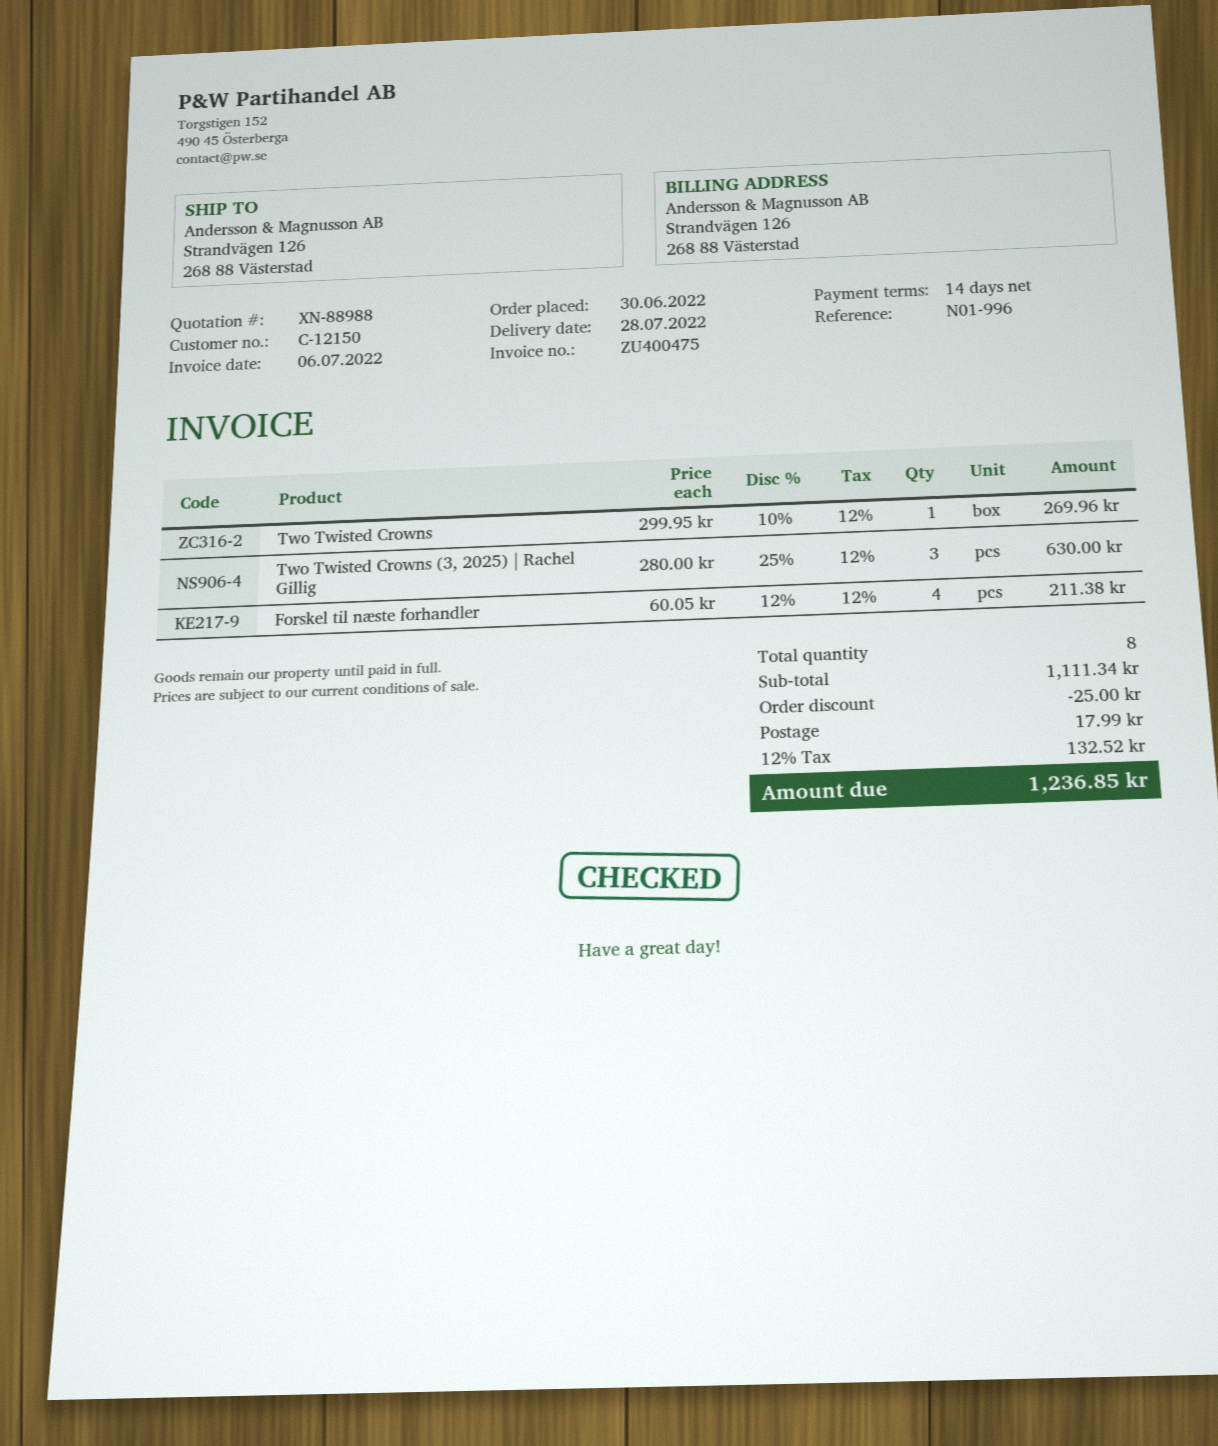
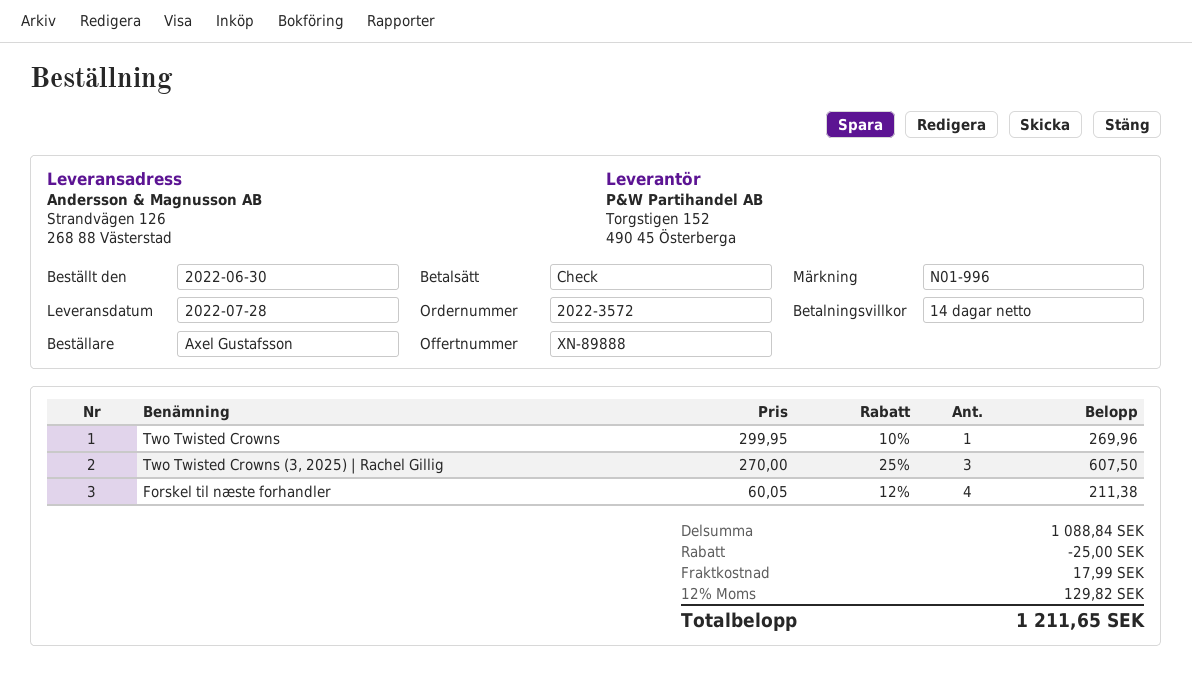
quote number: XN-88988 -> XN-89888
Two Twisted Crowns (3, 2025) | Rachel Gillig: 3 x 280.00 - 25% = 630.00 -> 3 x 270.00 - 25% = 607.50
subtotal: 1111.34 -> 1088.84
tax: 12% = 132.52 -> 12% = 129.82
total: 1236.85 -> 1211.65

